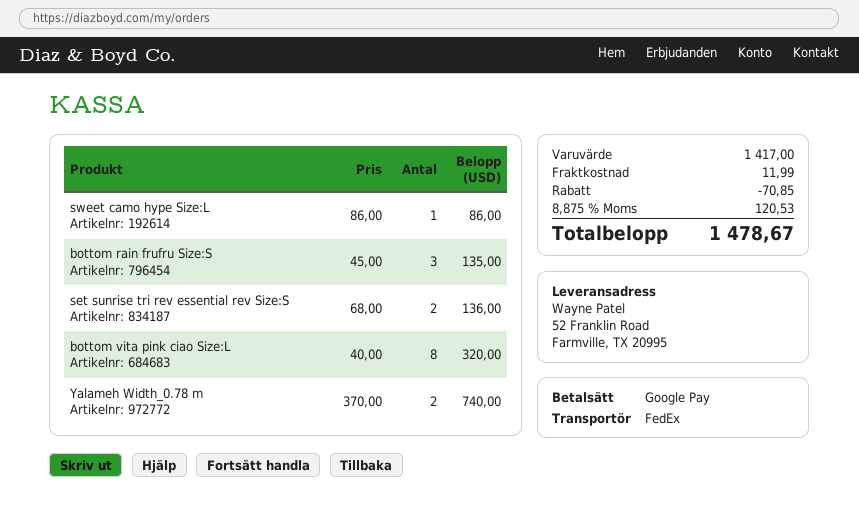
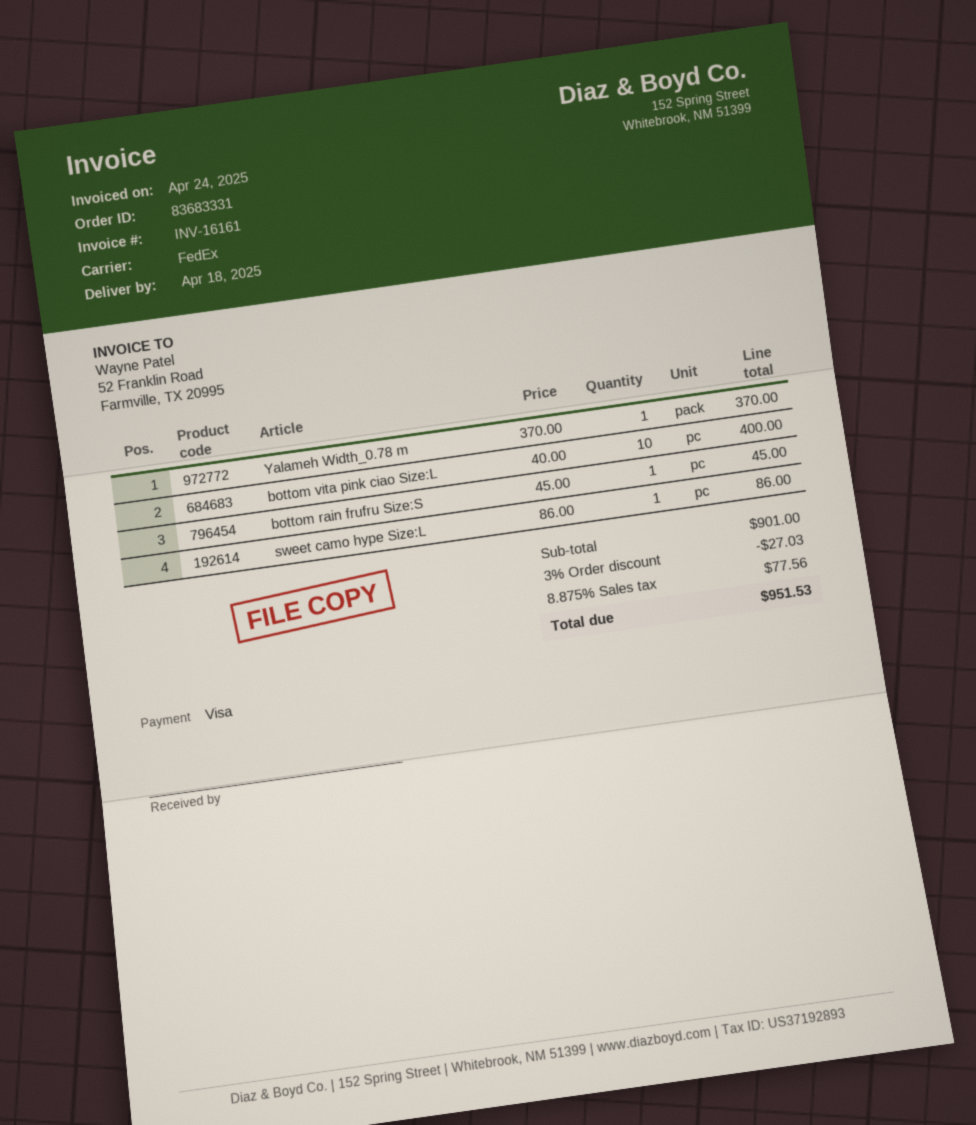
payment method: Google Pay -> Visa
bottom rain frufru Size:S: 3 x 45.00 = 135.00 -> 1 x 45.00 = 45.00
set sunrise tri rev essential rev Size:S: 2 x 68.00 = 136.00 -> none
bottom vita pink ciao Size:L: 8 x 40.00 = 320.00 -> 10 x 40.00 = 400.00
Yalameh Width_0.78 m: 2 x 370.00 = 740.00 -> 1 x 370.00 = 370.00
subtotal: 1417.00 -> 901.00
discount: 70.85 -> 27.03
shipping: 11.99 -> none
tax: 8.875% = 120.53 -> 8.875% = 77.56
total: 1478.67 -> 951.53

